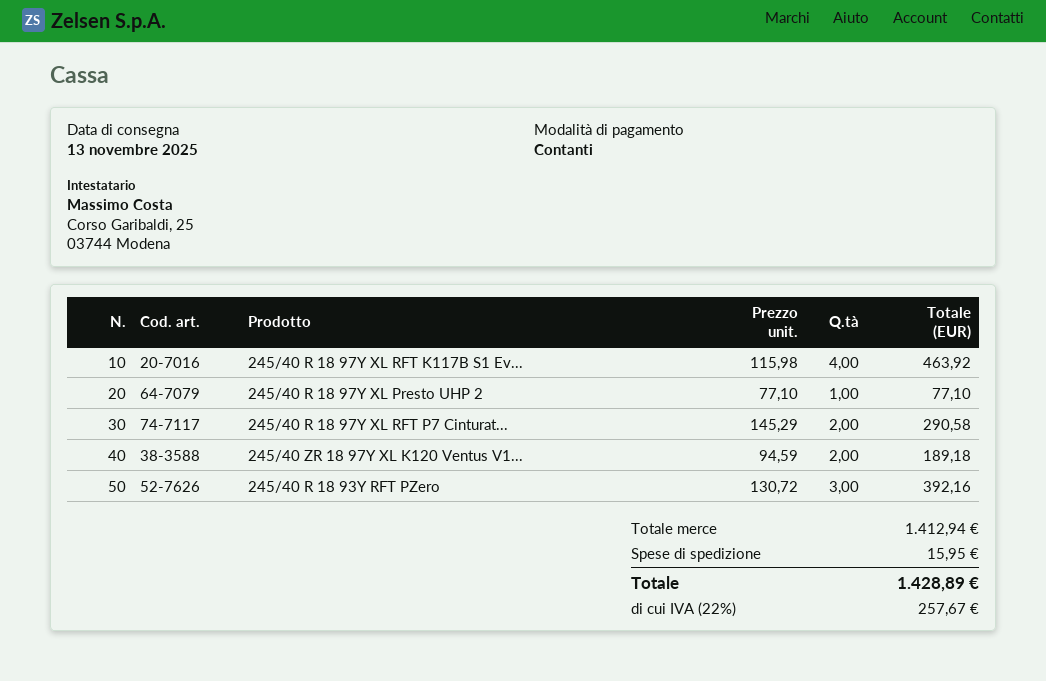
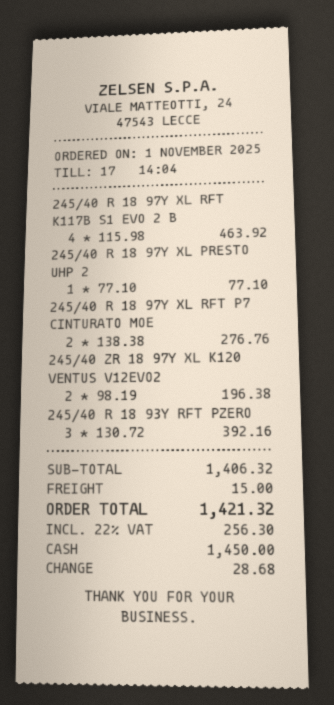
245/40 R 18 97Y XL RFT P7 Cinturat...: 2 x 145.29 = 290.58 -> 2 x 138.38 = 276.76
245/40 ZR 18 97Y XL K120 Ventus V1...: 2 x 94.59 = 189.18 -> 2 x 98.19 = 196.38
subtotal: 1412.94 -> 1406.32
shipping: 15.95 -> 15.00
tax: 22% = 257.67 -> 22% = 256.30
total: 1428.89 -> 1421.32

